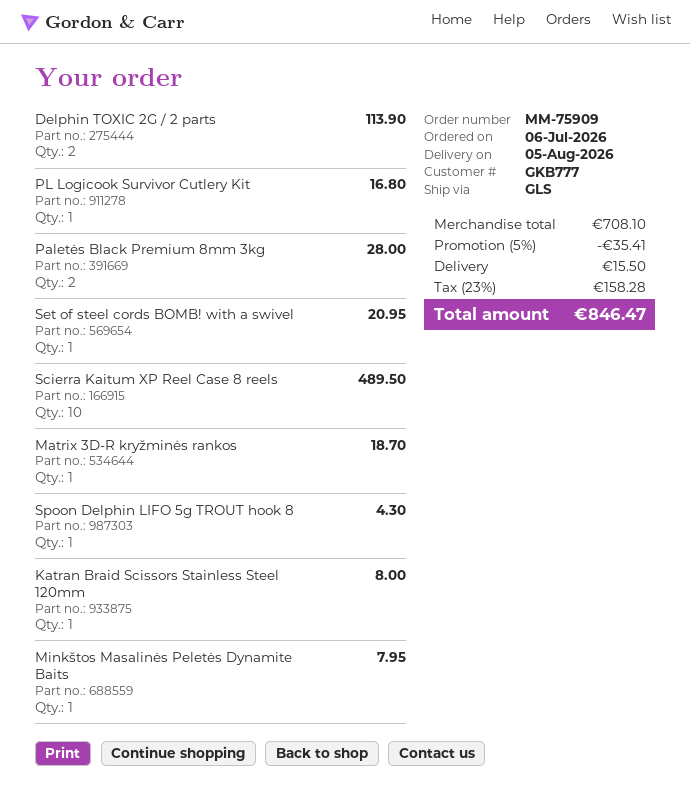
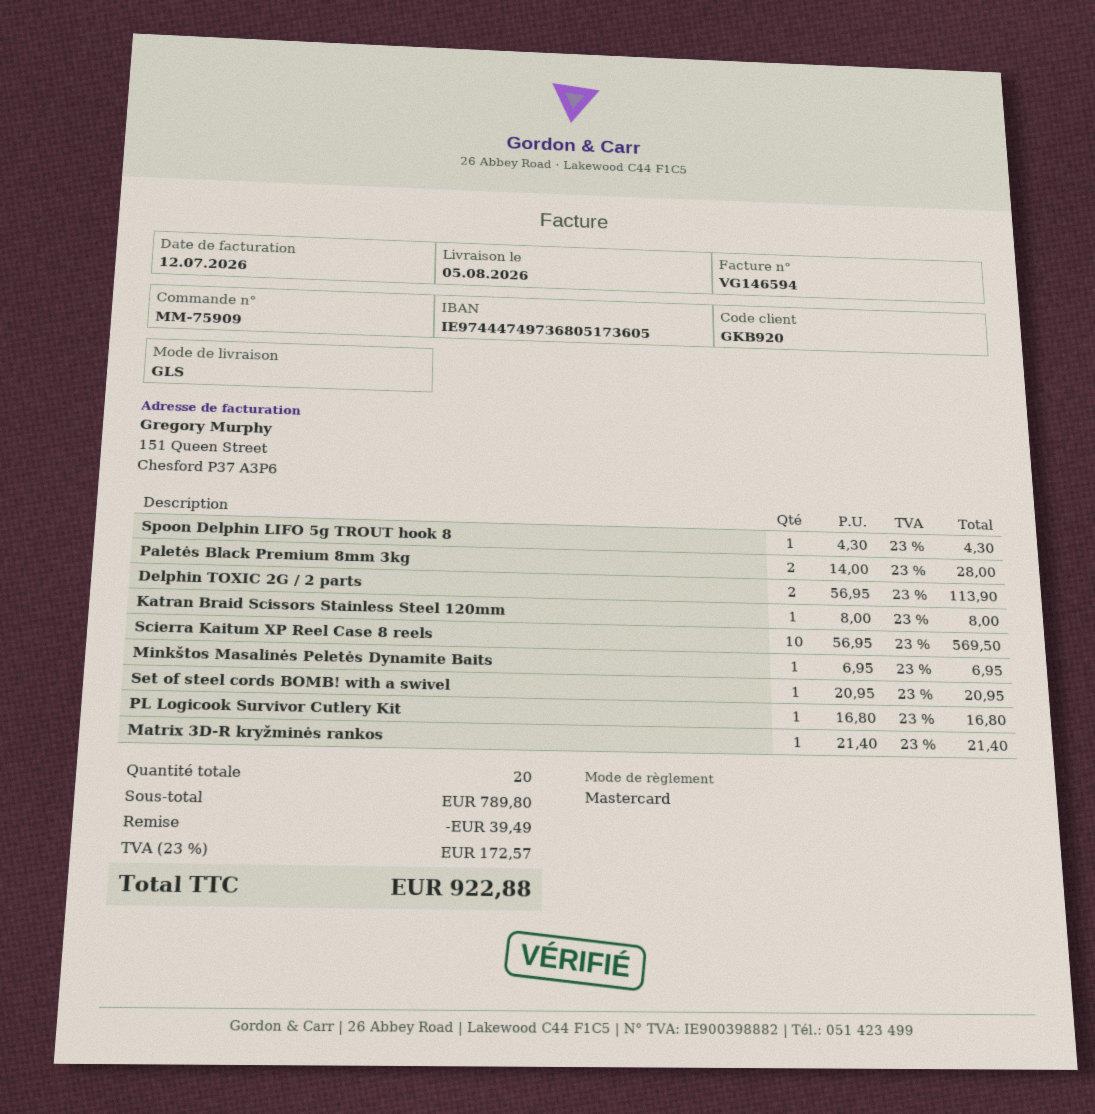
customer number: GKB777 -> GKB920
Scierra Kaitum XP Reel Case 8 reels: 10 for 489.50 -> 10 for 569.50
Matrix 3D-R kryžminės rankos: 1 for 18.70 -> 1 for 21.40
Minkštos Masalinės Peletės Dynamite Baits: 1 for 7.95 -> 1 for 6.95
subtotal: 708.10 -> 789.80
discount: 35.41 -> 39.49
shipping: 15.50 -> none
tax: 23% = 158.28 -> 23% = 172.57
total: 846.47 -> 922.88

